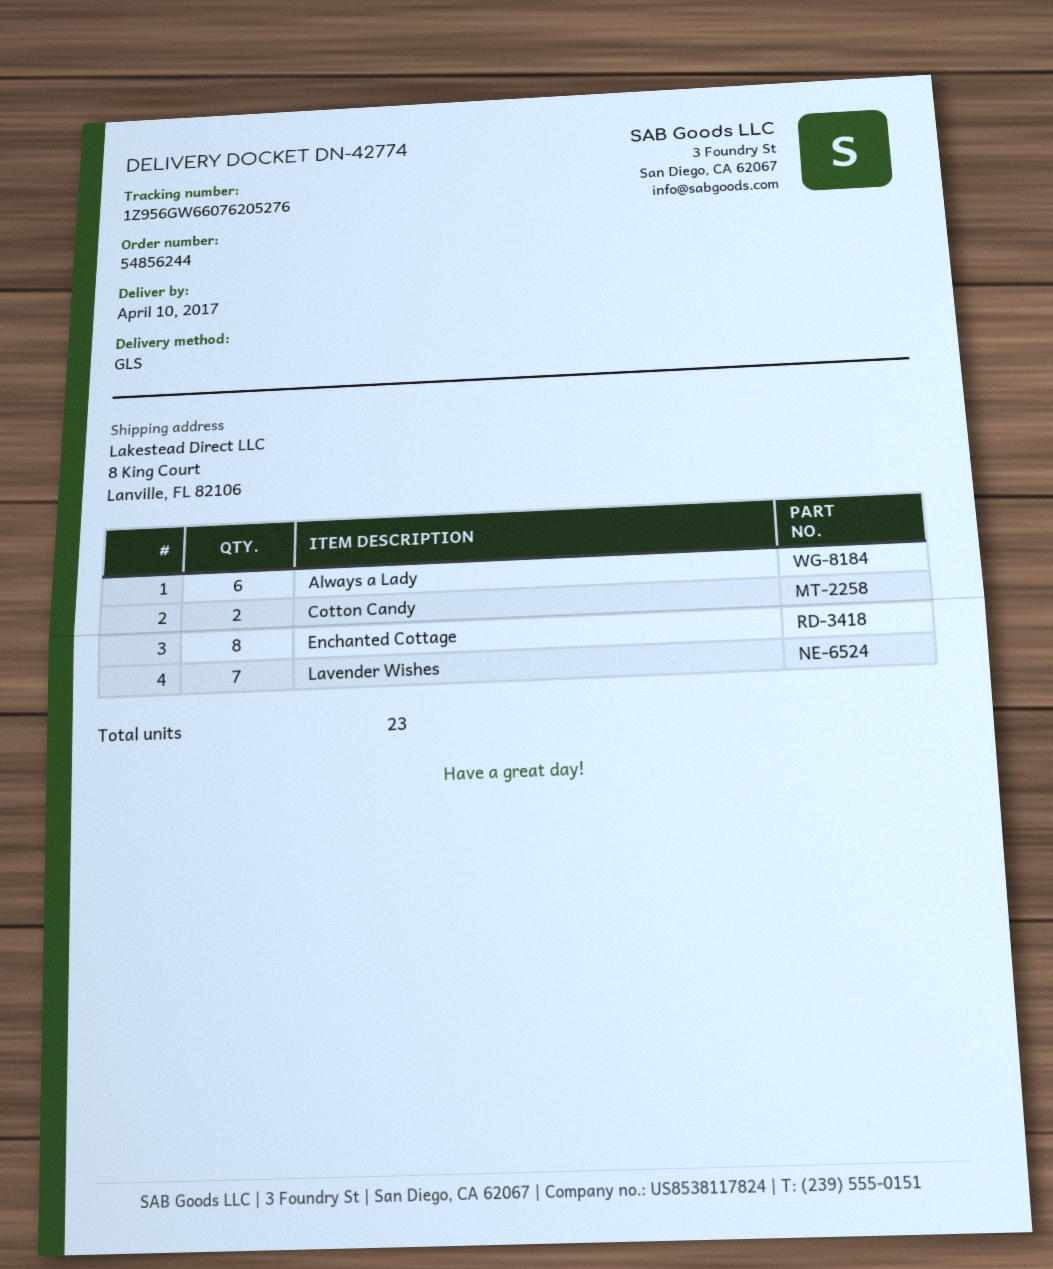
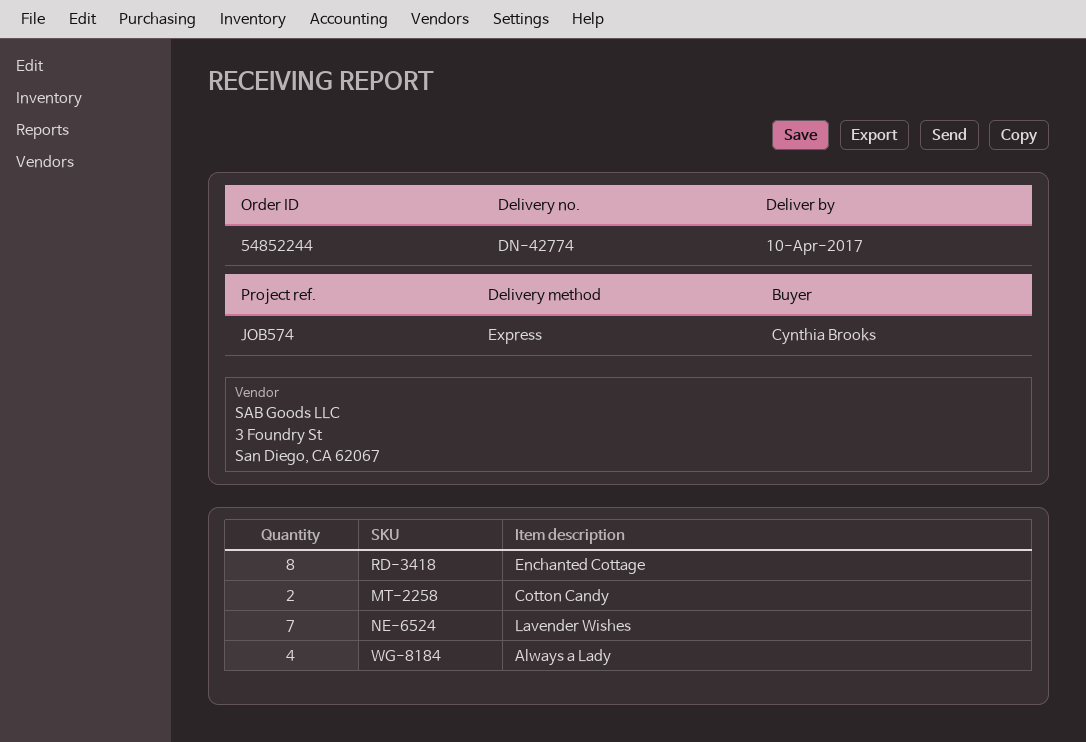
order number: 54856244 -> 54852244
shipping method: GLS -> express
Always a Lady: 6 -> 4

